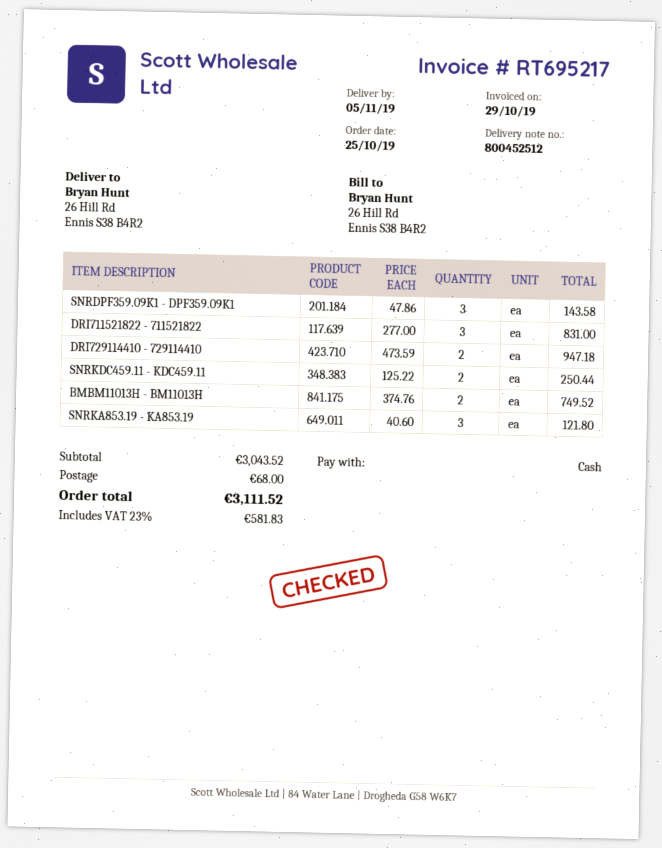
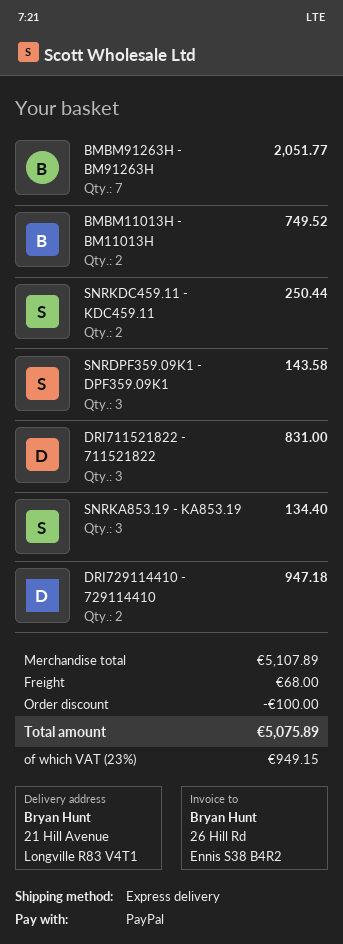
payment method: cash -> PayPal
ship to: 26 Hill Rd, Ennis S38 B4R2 -> 21 Hill Avenue, Longville R83 V4T1
SNRKA853.19 - KA853.19: 3 for 121.80 -> 3 for 134.40
BMBM91263H - BM91263H: none -> 7 for 2051.77
subtotal: 3043.52 -> 5107.89
discount: none -> 100.00
tax: 23% = 581.83 -> 23% = 949.15
total: 3111.52 -> 5075.89

